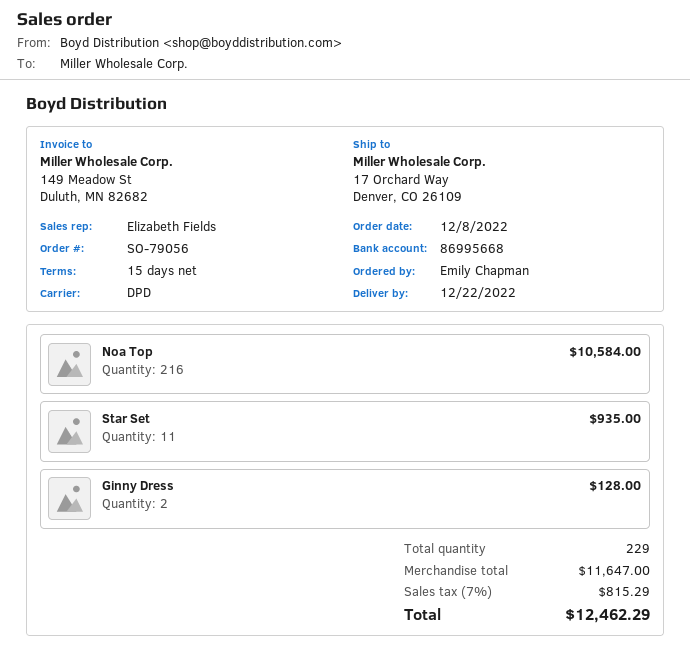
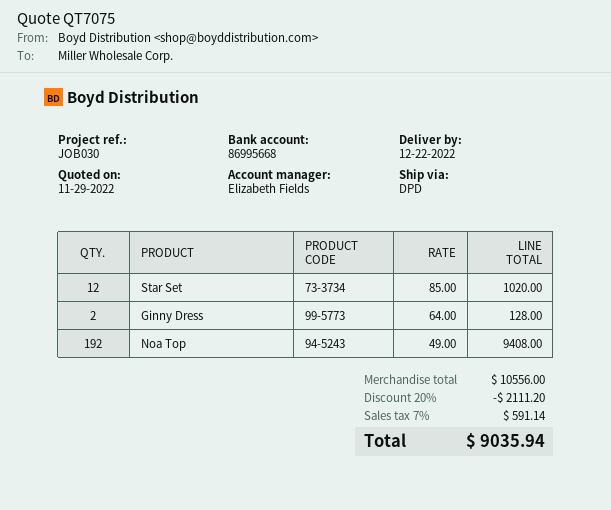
Noa Top: 216 for 10584.00 -> 192 for 9408.00
Star Set: 11 for 935.00 -> 12 for 1020.00
subtotal: 11647.00 -> 10556.00
discount: none -> 20% = 2111.20
tax: 7% = 815.29 -> 7% = 591.14
total: 12462.29 -> 9035.94

